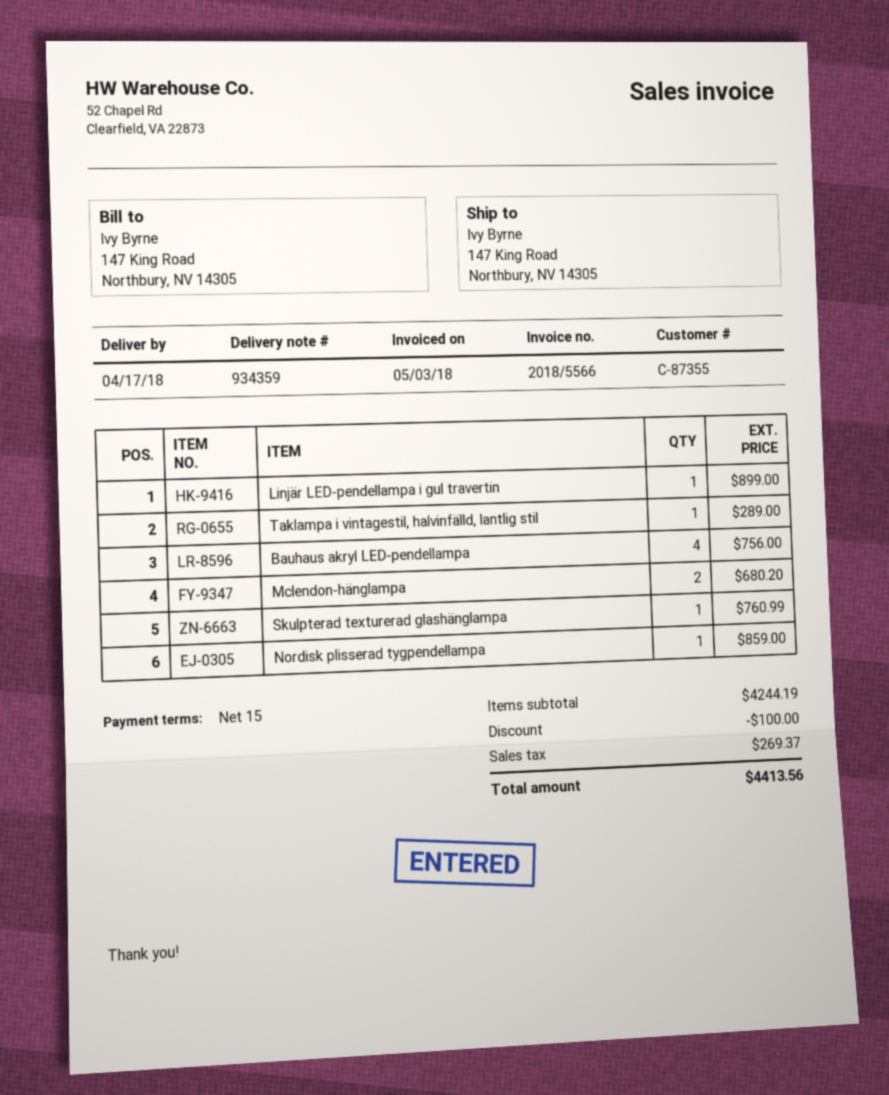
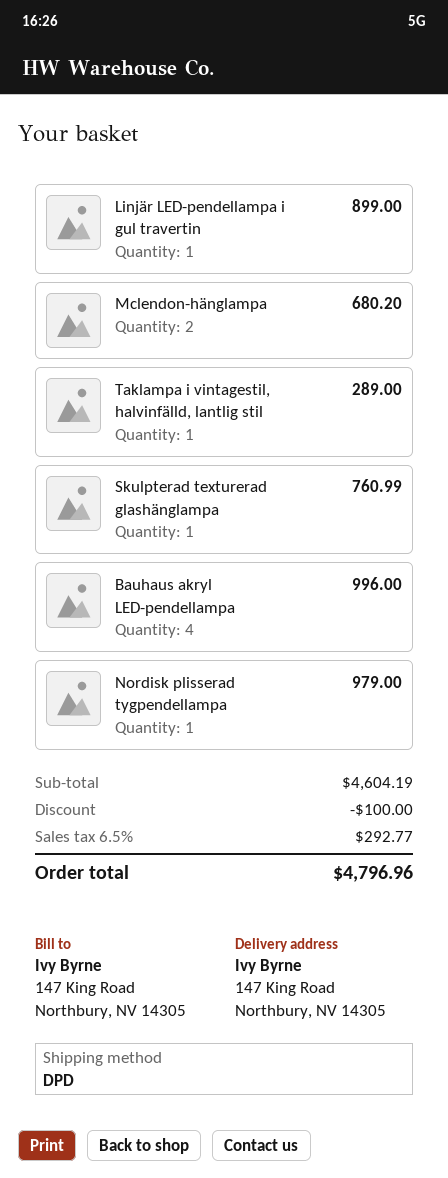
Bauhaus akryl LED-pendellampa: 4 for 756.00 -> 4 for 996.00
Nordisk plisserad tygpendellampa: 1 for 859.00 -> 1 for 979.00
subtotal: 4244.19 -> 4604.19
tax: 269.37 -> 292.77
total: 4413.56 -> 4796.96

